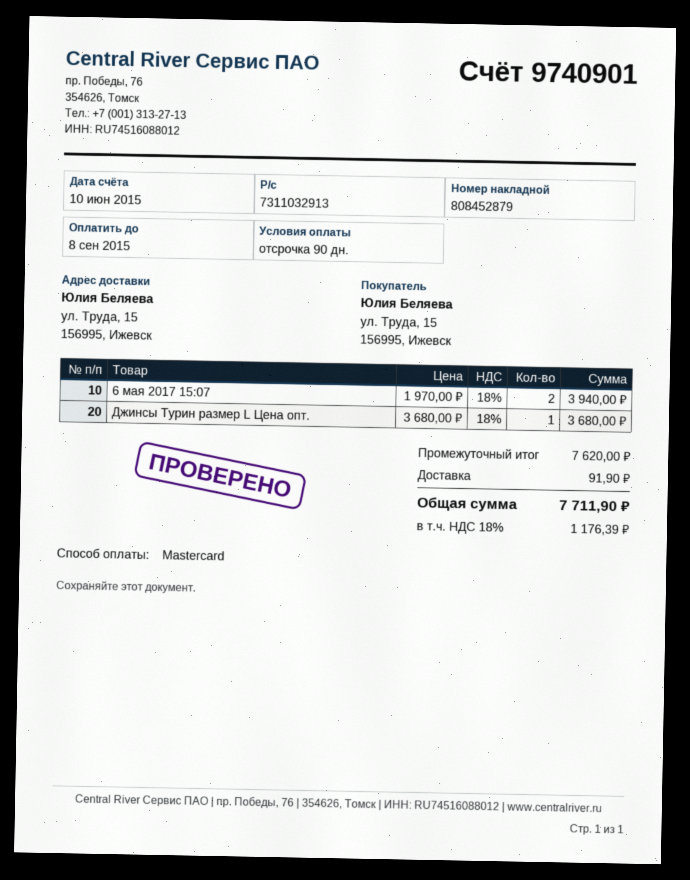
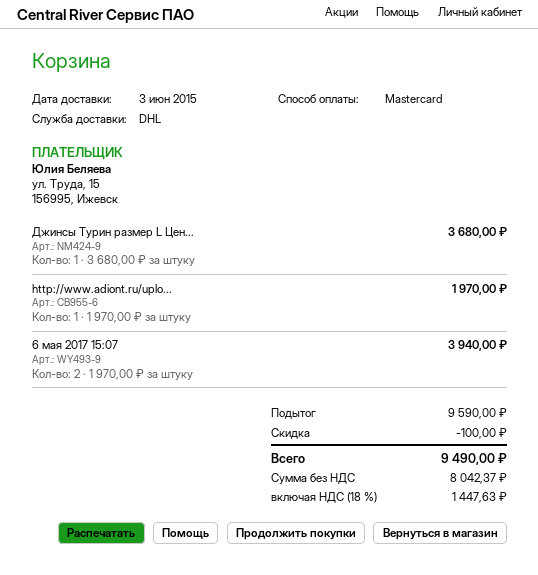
http://www.adiont.ru/uplo...: none -> 1 x 1970.00 = 1970.00
subtotal: 7620.00 -> 9590.00
discount: none -> 100.00
shipping: 91.90 -> none
tax: 18% = 1176.39 -> 18% = 1447.63
total: 7711.90 -> 9490.00

